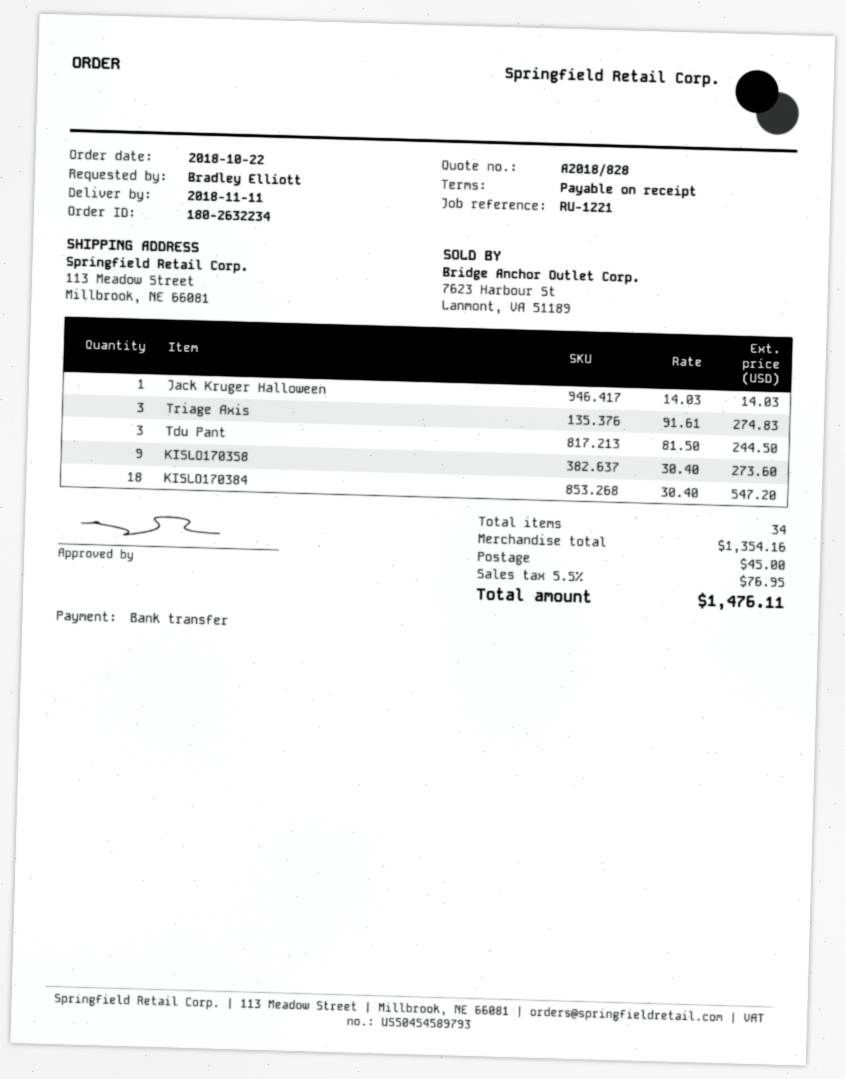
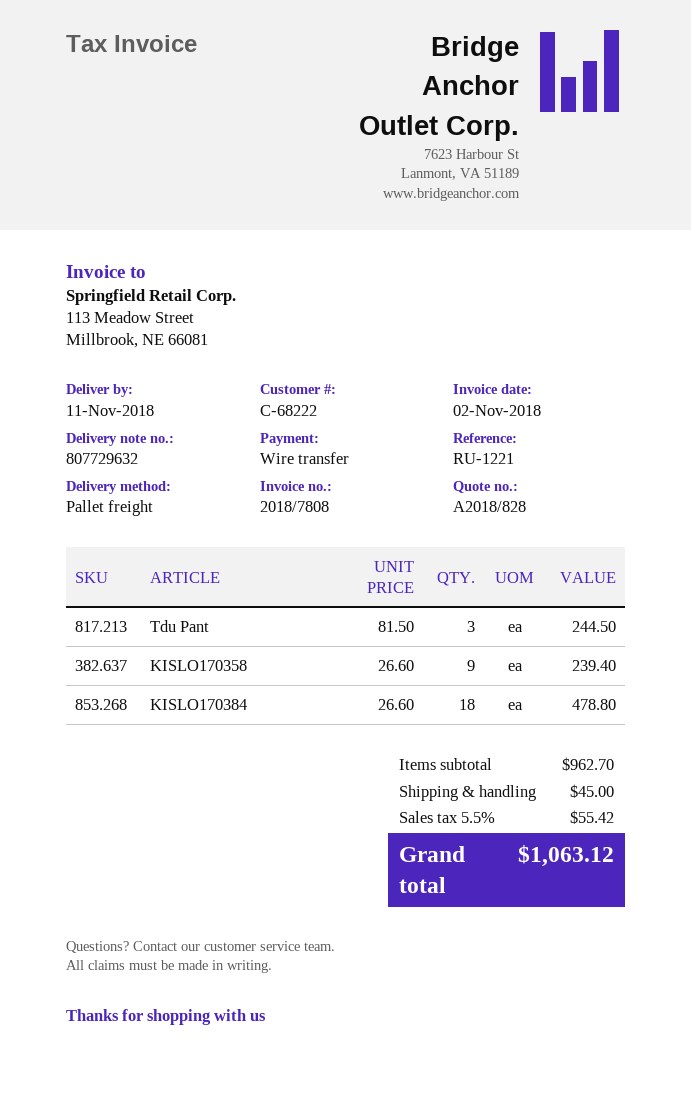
Jack Kruger Halloween: 1 x 14.03 = 14.03 -> none
Triage Axis: 3 x 91.61 = 274.83 -> none
KISLO170358: 9 x 30.40 = 273.60 -> 9 x 26.60 = 239.40
KISLO170384: 18 x 30.40 = 547.20 -> 18 x 26.60 = 478.80
subtotal: 1354.16 -> 962.70
tax: 5.5% = 76.95 -> 5.5% = 55.42
total: 1476.11 -> 1063.12

